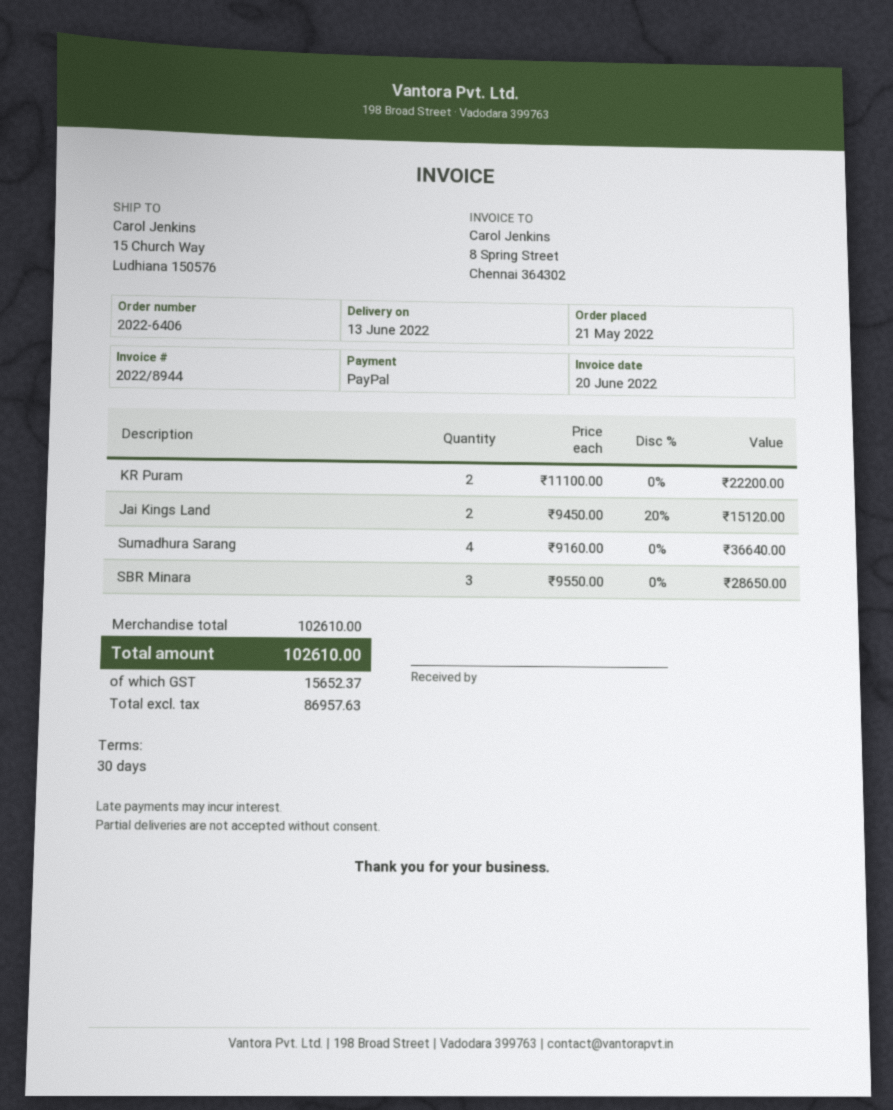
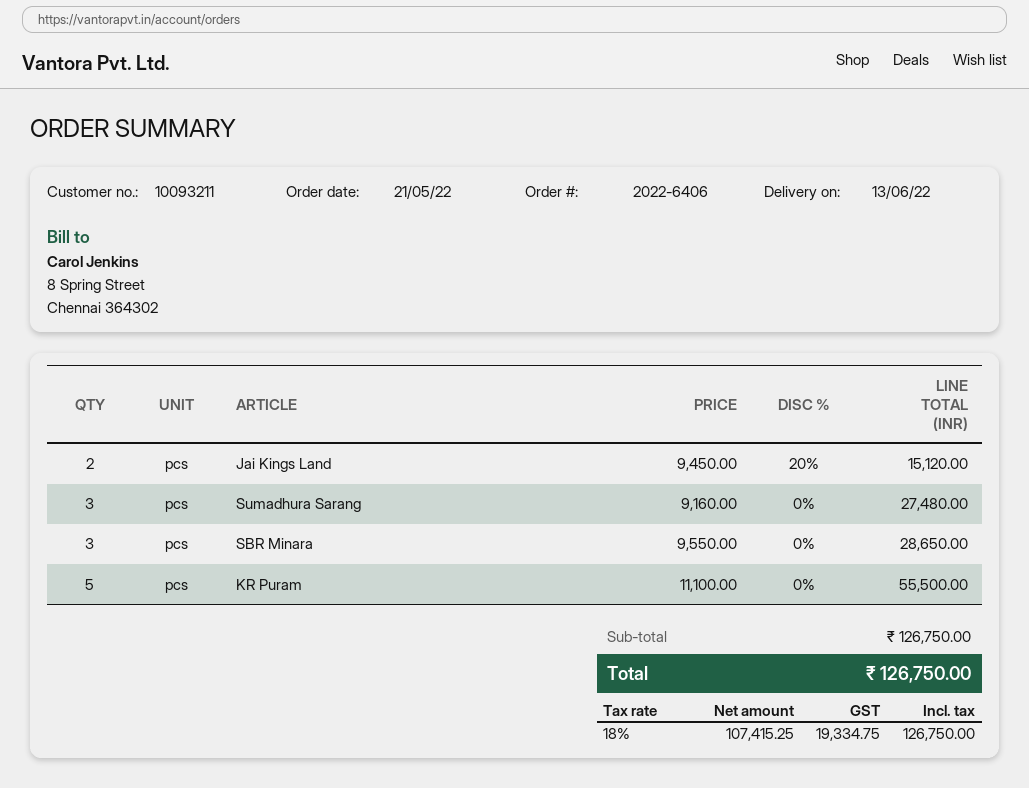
KR Puram: 2 x 11100.00 = 22200.00 -> 5 x 11100.00 = 55500.00
Sumadhura Sarang: 4 x 9160.00 = 36640.00 -> 3 x 9160.00 = 27480.00
subtotal: 102610.00 -> 126750.00
net: 86957.63 -> 107415.25
tax: 15652.37 -> 19334.75
total: 102610.00 -> 126750.00

